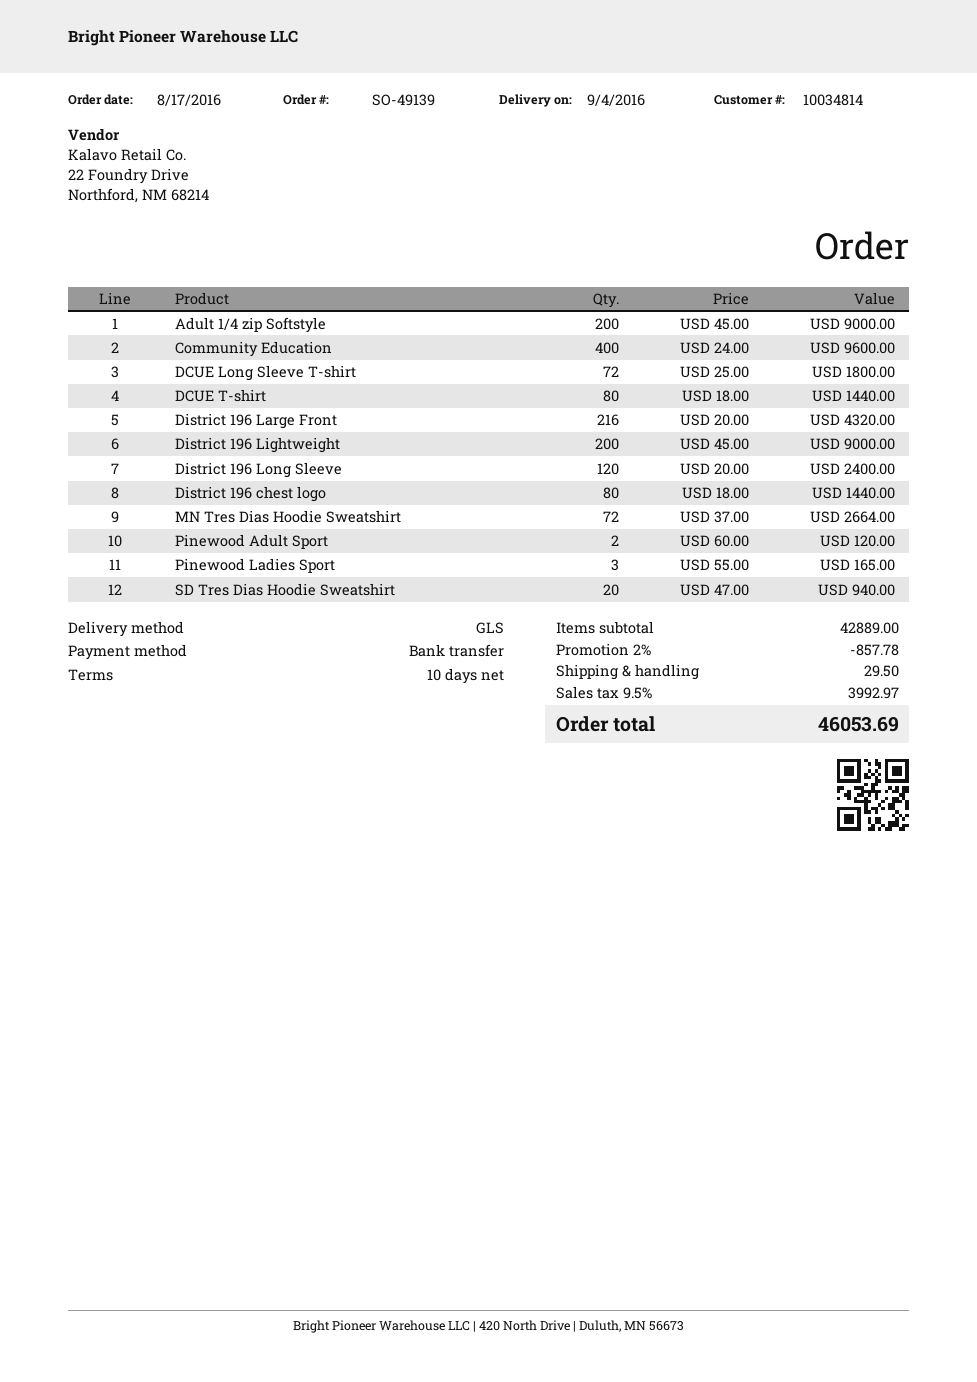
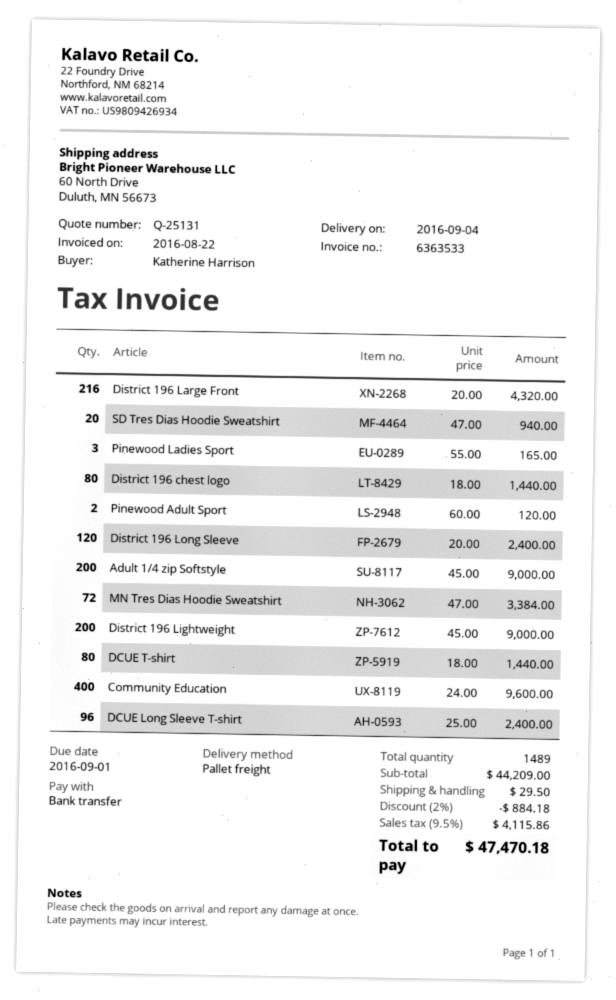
shipping method: GLS -> pallet freight
DCUE Long Sleeve T-shirt: 72 x 25.00 = 1800.00 -> 96 x 25.00 = 2400.00
MN Tres Dias Hoodie Sweatshirt: 72 x 37.00 = 2664.00 -> 72 x 47.00 = 3384.00
subtotal: 42889.00 -> 44209.00
discount: 2% = 857.78 -> 2% = 884.18
tax: 9.5% = 3992.97 -> 9.5% = 4115.86
total: 46053.69 -> 47470.18

